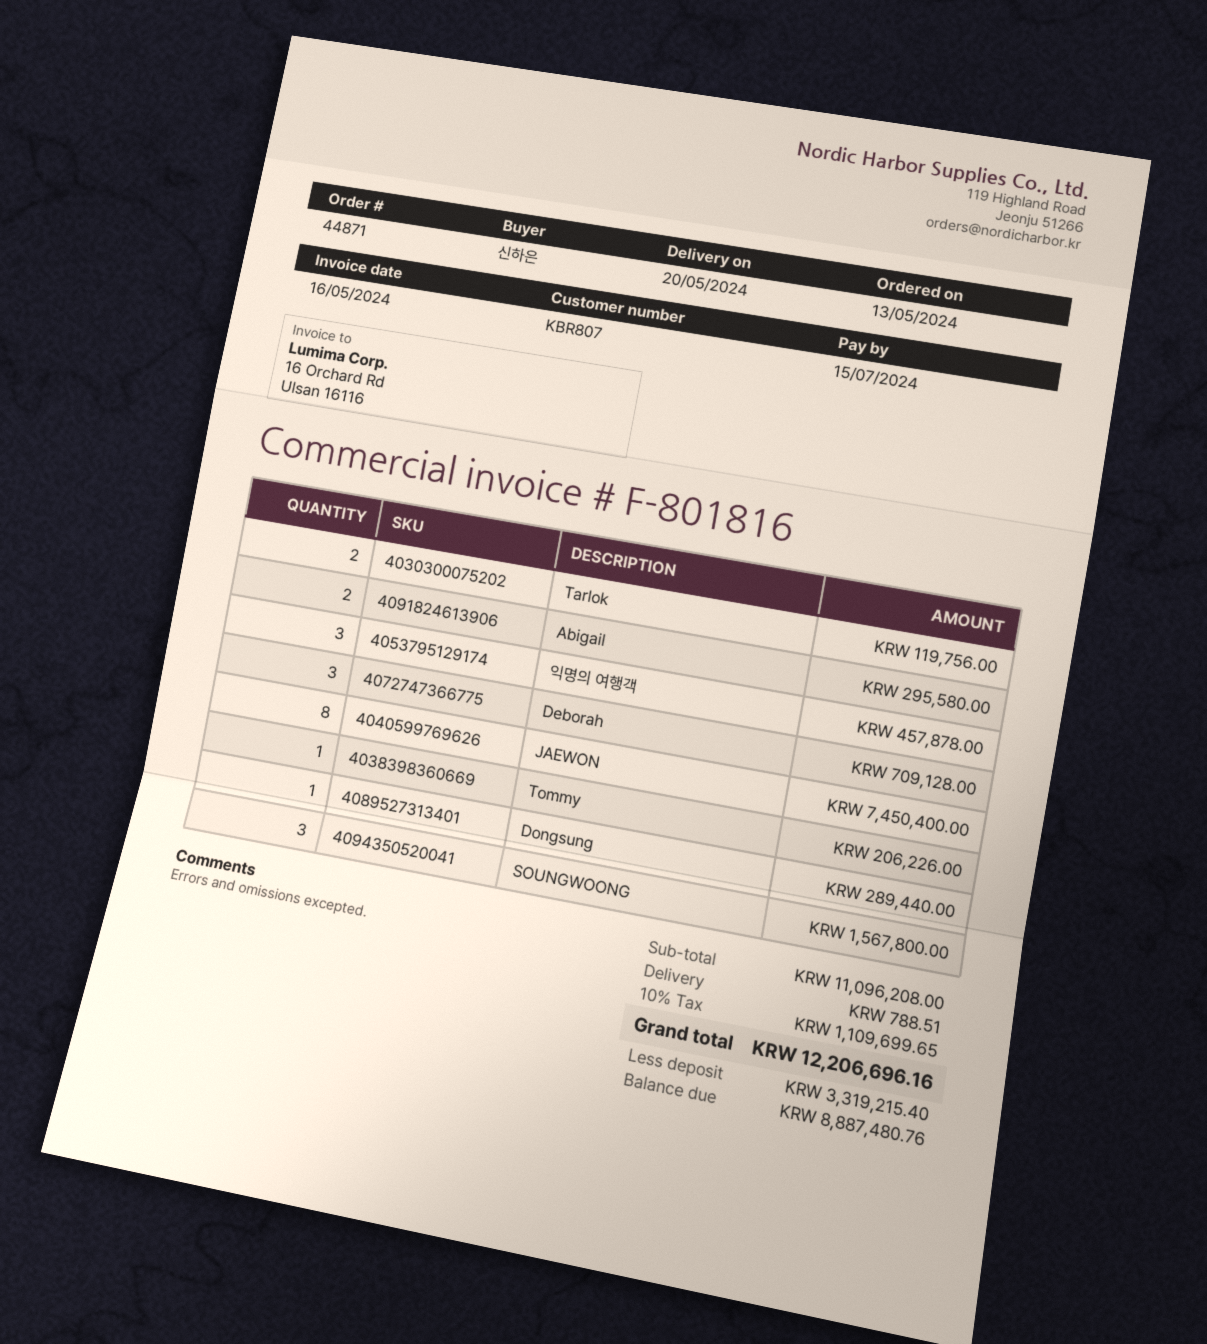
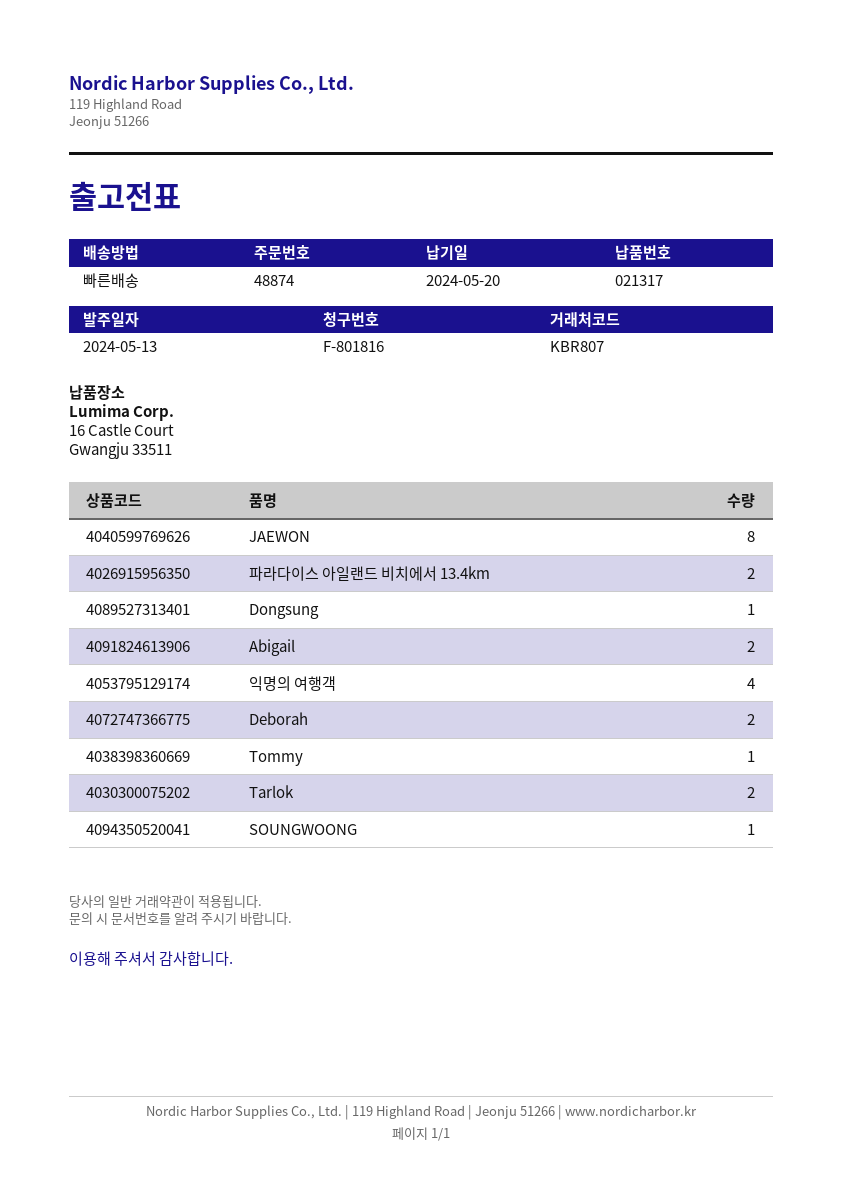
order number: 44871 -> 48874
익명의 여행객: 3 -> 4
Deborah: 3 -> 2
SOUNGWOONG: 3 -> 1
파라다이스 아일랜드 비치에서 13.4km: none -> 2

